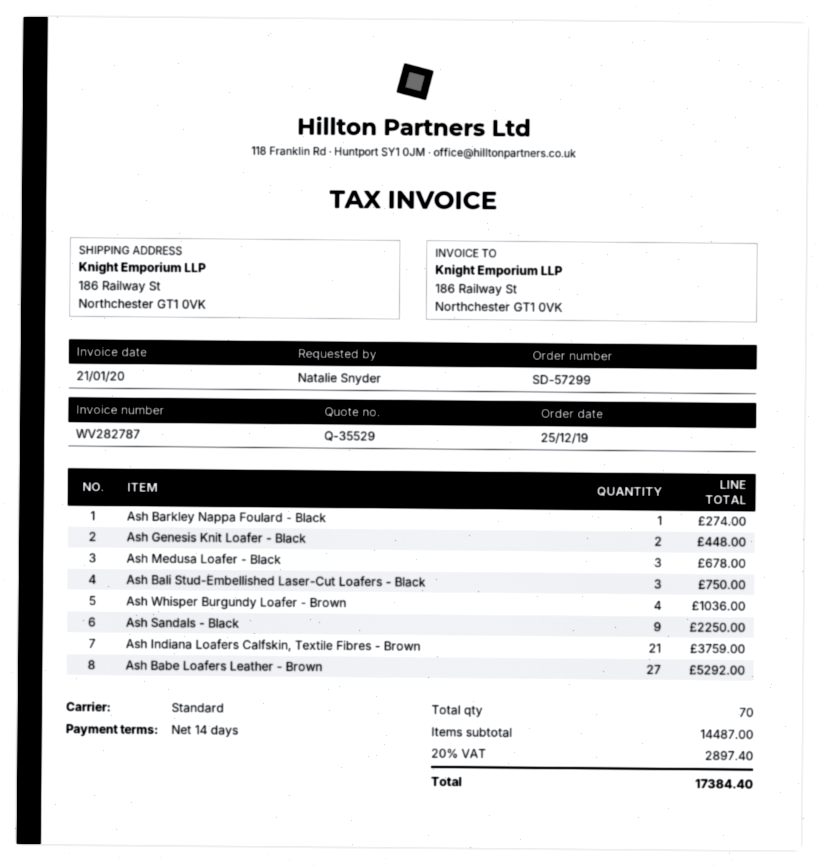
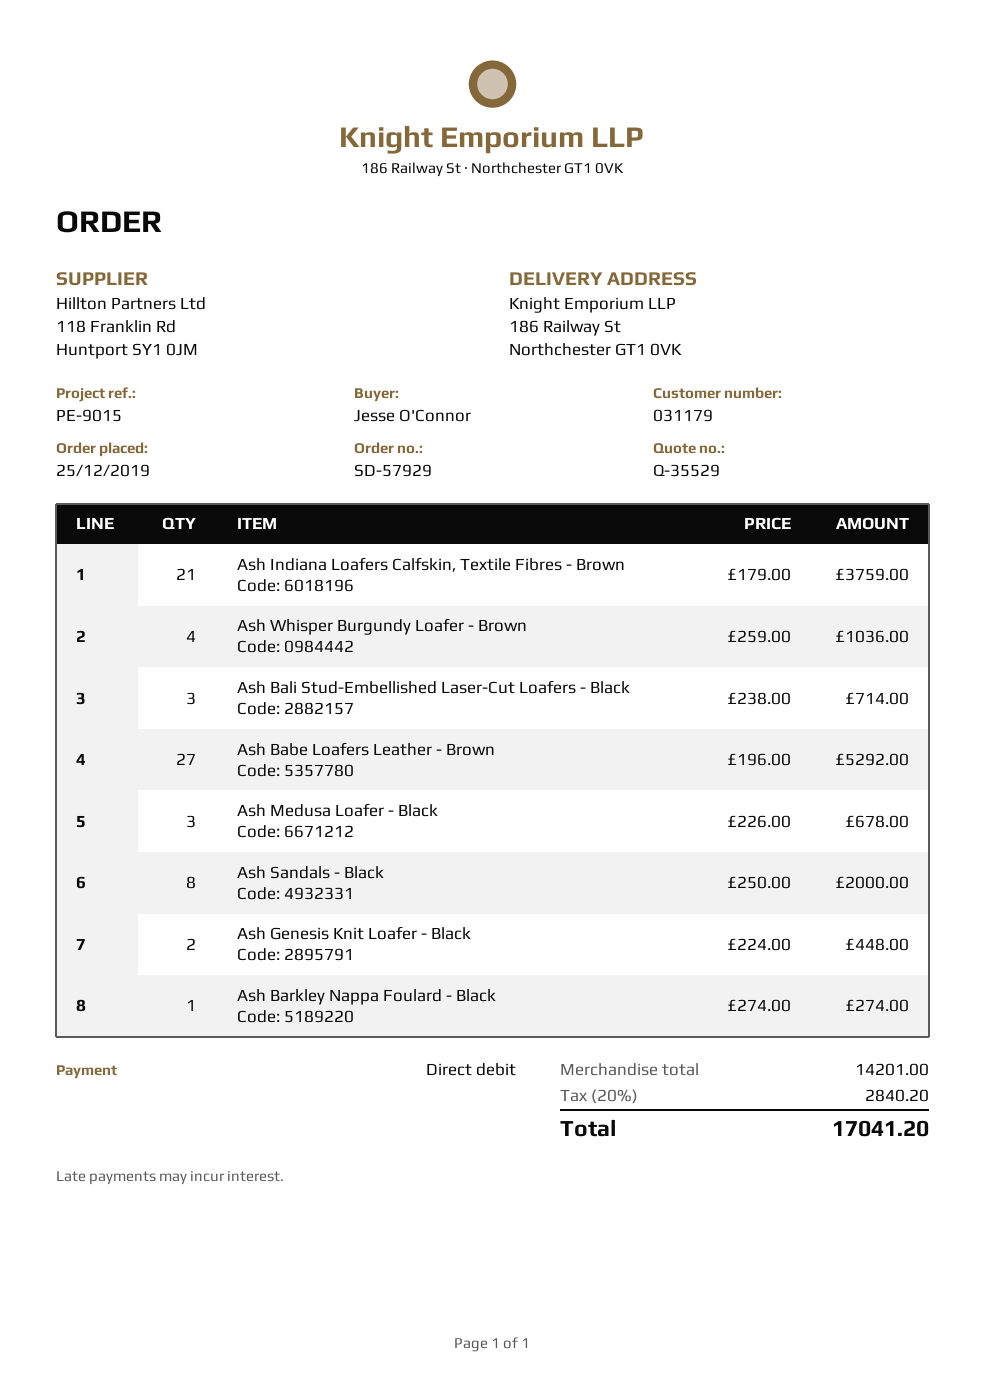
order number: SD-57299 -> SD-57929
ordered by: Natalie Snyder -> Jesse O'Connor
Ash Bali Stud-Embellished Laser-Cut Loafers - Black: 3 for 750.00 -> 3 for 714.00
Ash Sandals - Black: 9 for 2250.00 -> 8 for 2000.00
subtotal: 14487.00 -> 14201.00
tax: 20% = 2897.40 -> 20% = 2840.20
total: 17384.40 -> 17041.20

